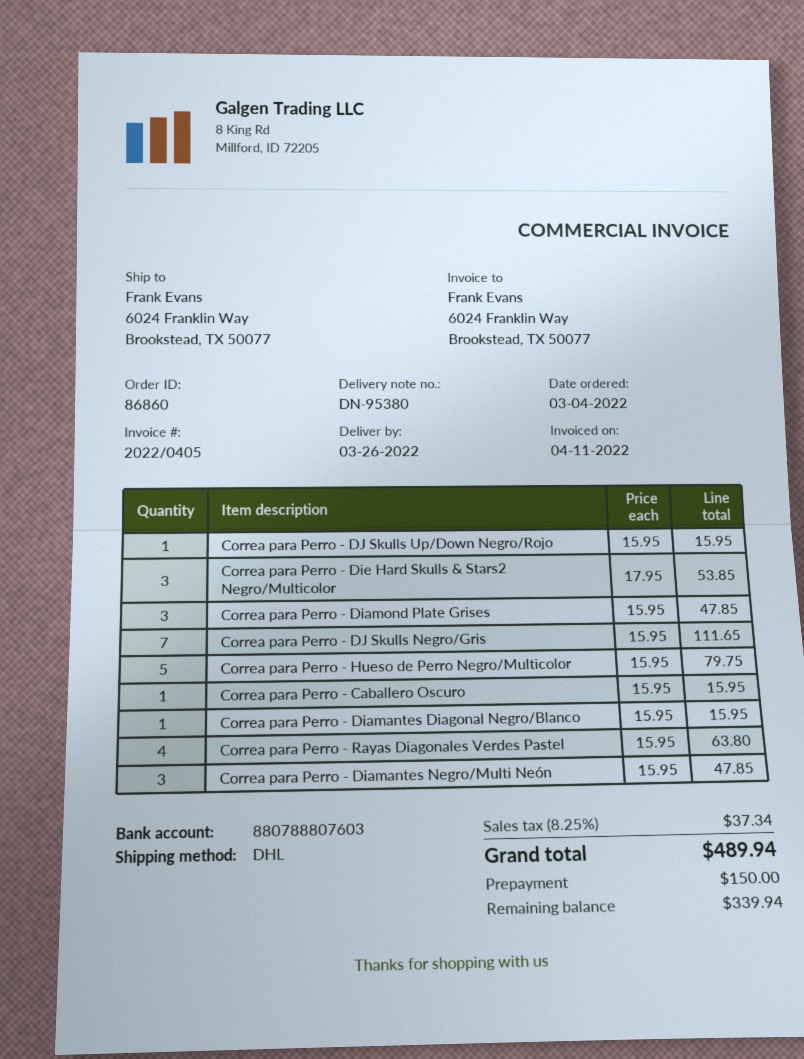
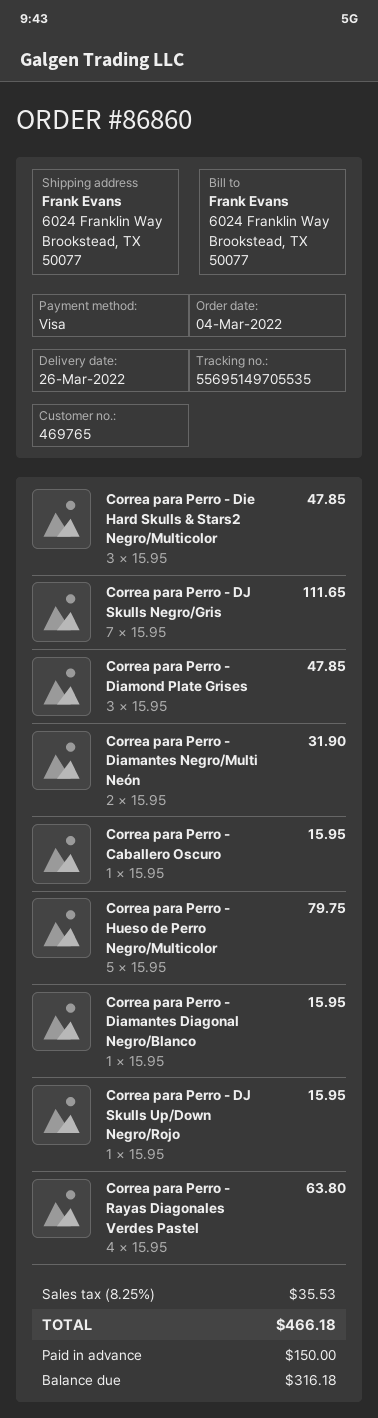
Correa para Perro - Die Hard Skulls & Stars2 Negro/Multicolor: 3 x 17.95 = 53.85 -> 3 x 15.95 = 47.85
Correa para Perro - Diamantes Negro/Multi Neón: 3 x 15.95 = 47.85 -> 2 x 15.95 = 31.90
tax: 8.25% = 37.34 -> 8.25% = 35.53
total: 489.94 -> 466.18
balance: 339.94 -> 316.18

